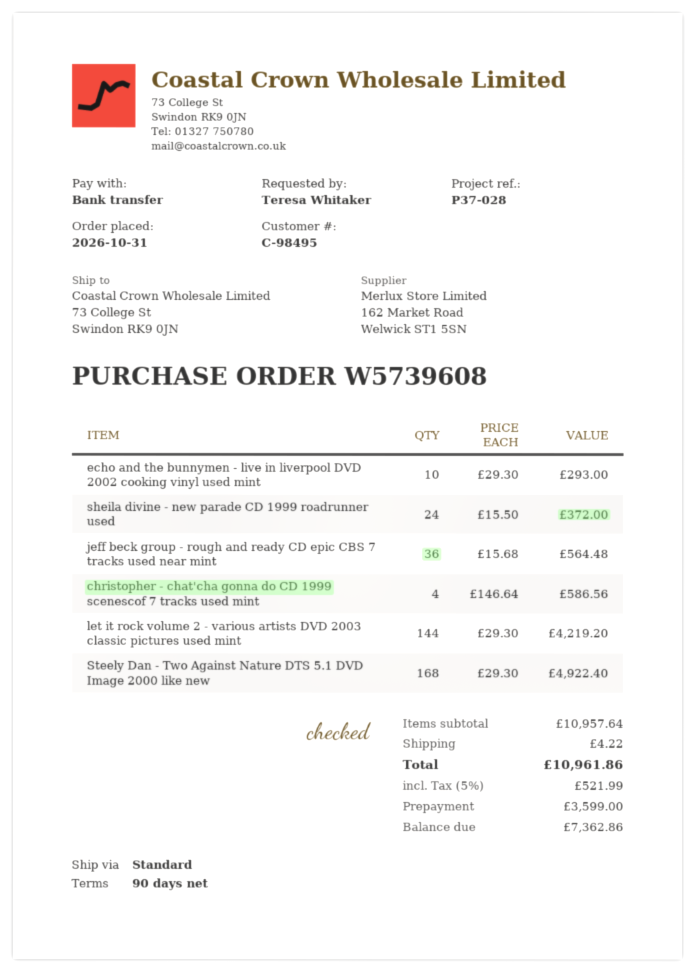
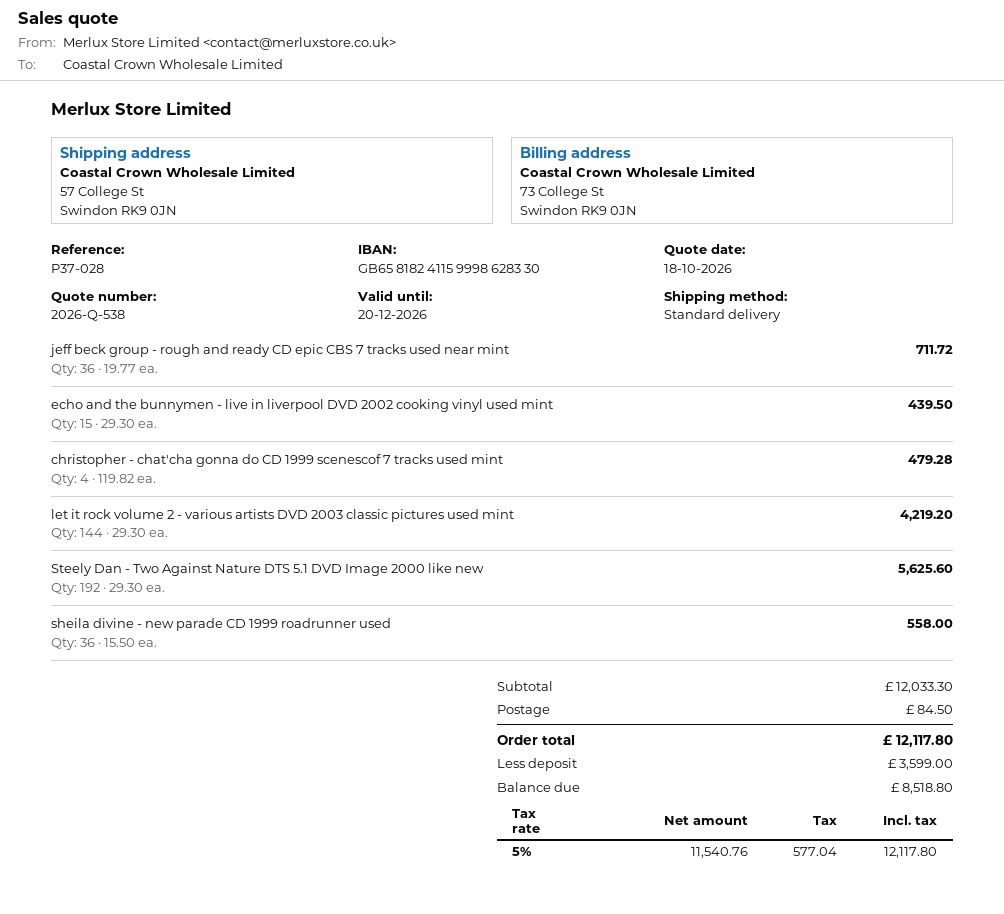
ship to: 73 College St, Swindon RK9 0JN -> 57 College St, Swindon RK9 0JN
echo and the bunnymen - live in liverpool DVD 2002 cooking vinyl used mint: 10 x 29.30 = 293.00 -> 15 x 29.30 = 439.50
sheila divine - new parade CD 1999 roadrunner used: 24 x 15.50 = 372.00 -> 36 x 15.50 = 558.00
jeff beck group - rough and ready CD epic CBS 7 tracks used near mint: 36 x 15.68 = 564.48 -> 36 x 19.77 = 711.72
christopher - chat'cha gonna do CD 1999 scenescof 7 tracks used mint: 4 x 146.64 = 586.56 -> 4 x 119.82 = 479.28
Steely Dan - Two Against Nature DTS 5.1 DVD Image 2000 like new: 168 x 29.30 = 4922.40 -> 192 x 29.30 = 5625.60
subtotal: 10957.64 -> 12033.30
shipping: 4.22 -> 84.50
tax: 5% = 521.99 -> 5% = 577.04
total: 10961.86 -> 12117.80
balance: 7362.86 -> 8518.80

